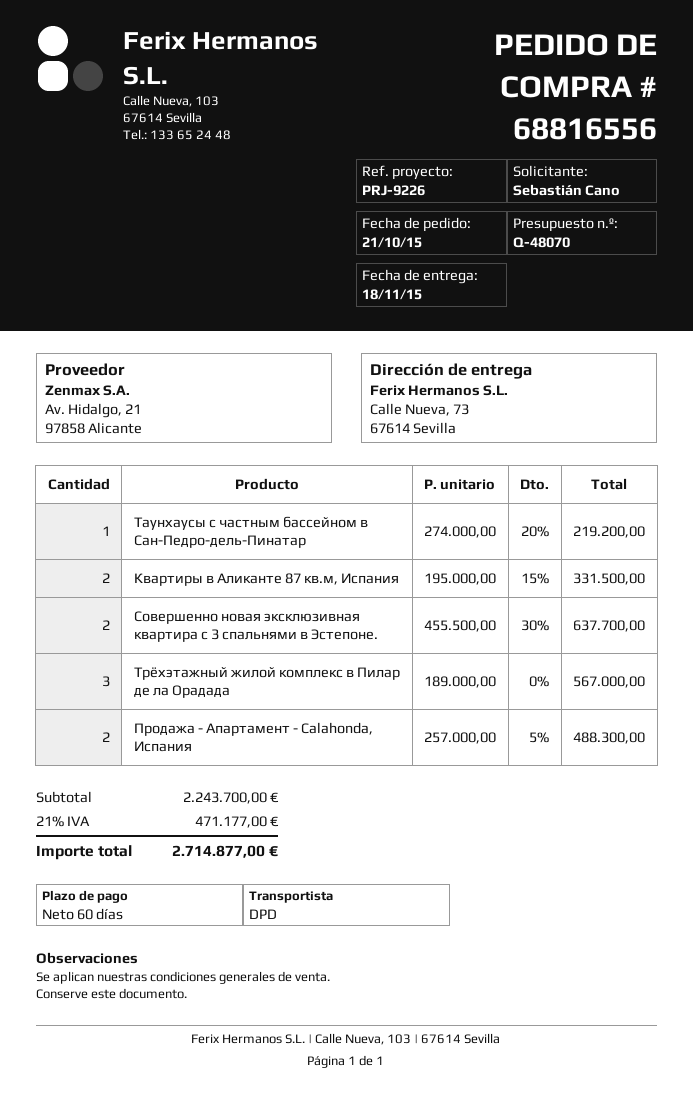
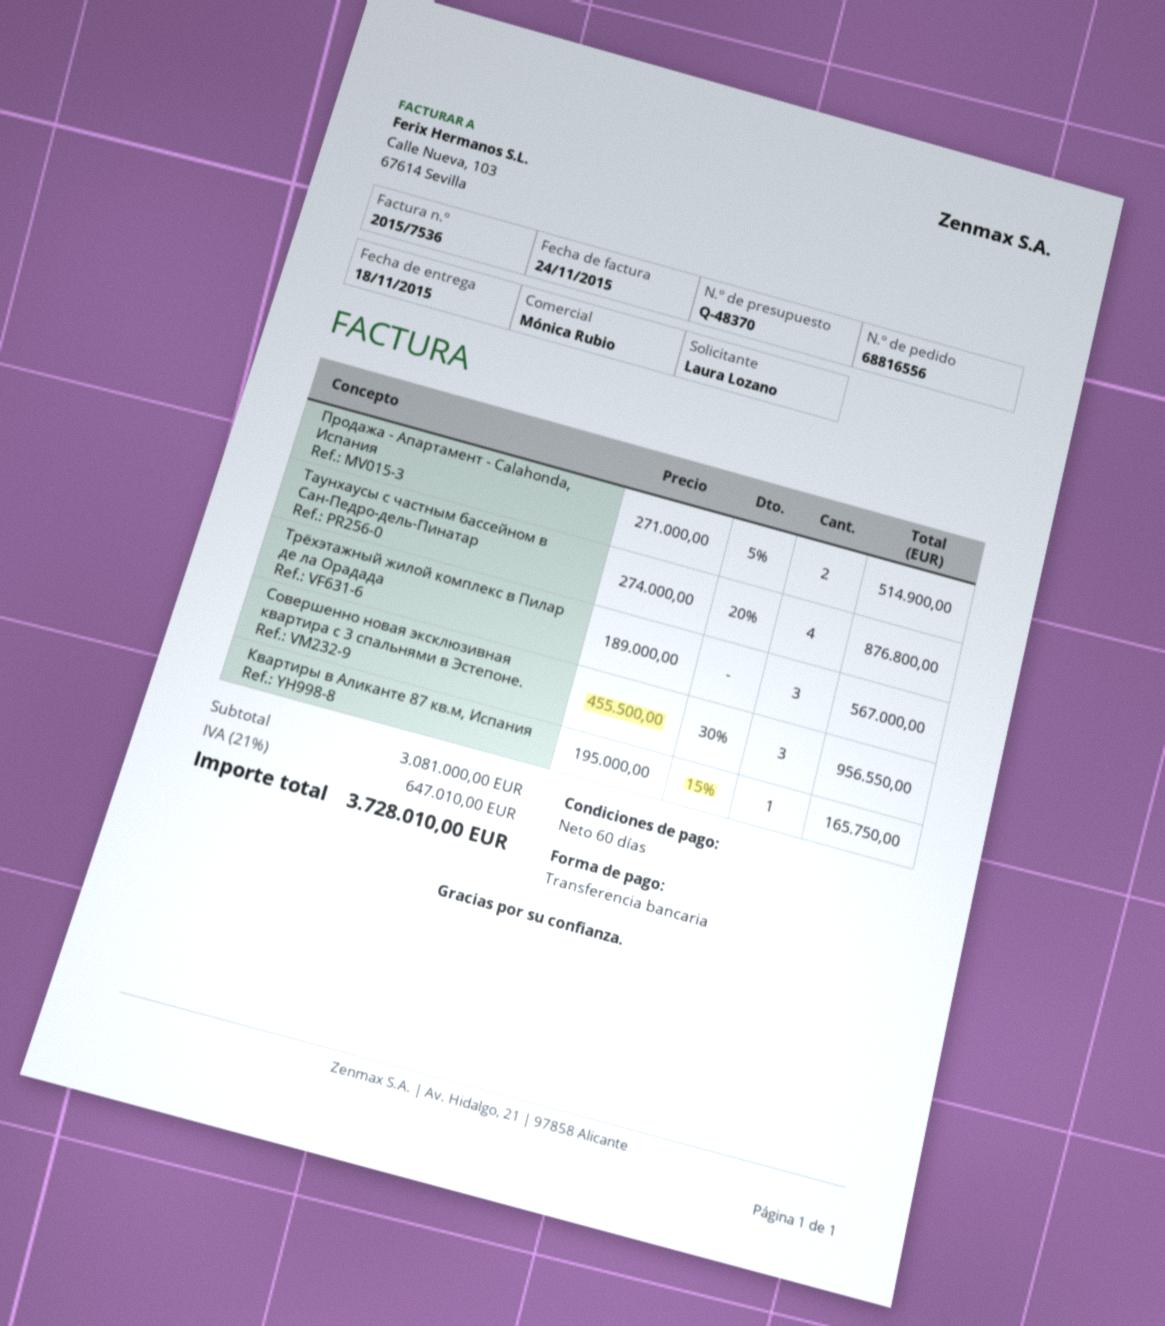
quote number: Q-48070 -> Q-48370
ordered by: Sebastián Cano -> Laura Lozano
Таунхаусы с частным бассейном в Сан-Педро-дель-Пинатар: 1 x 274000.00 - 20% = 219200.00 -> 4 x 274000.00 - 20% = 876800.00
Квартиры в Аликанте 87 кв.м, Испания: 2 x 195000.00 - 15% = 331500.00 -> 1 x 195000.00 - 15% = 165750.00
Совершенно новая эксклюзивная квартира с 3 спальнями в Эстепоне.: 2 x 455500.00 - 30% = 637700.00 -> 3 x 455500.00 - 30% = 956550.00
Продажа - Апартамент - Calahonda, Испания: 2 x 257000.00 - 5% = 488300.00 -> 2 x 271000.00 - 5% = 514900.00
subtotal: 2243700.00 -> 3081000.00
tax: 21% = 471177.00 -> 21% = 647010.00
total: 2714877.00 -> 3728010.00

